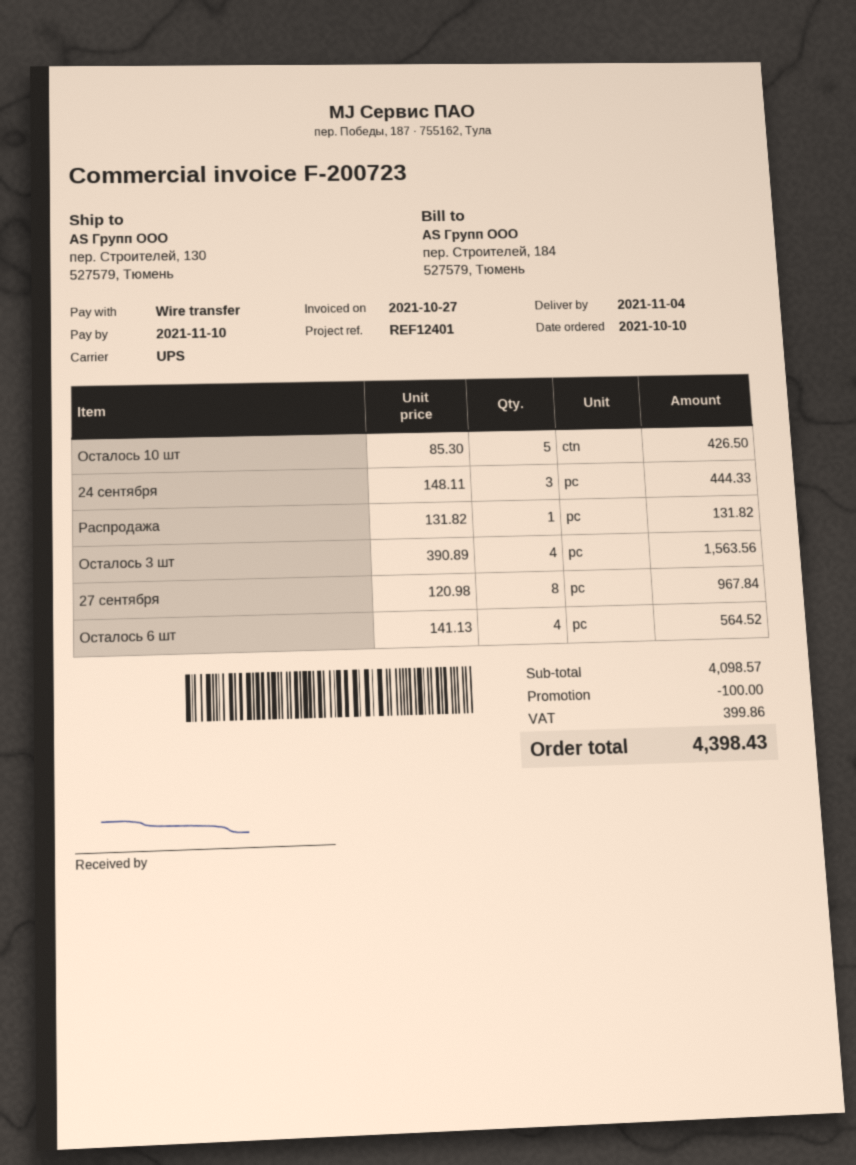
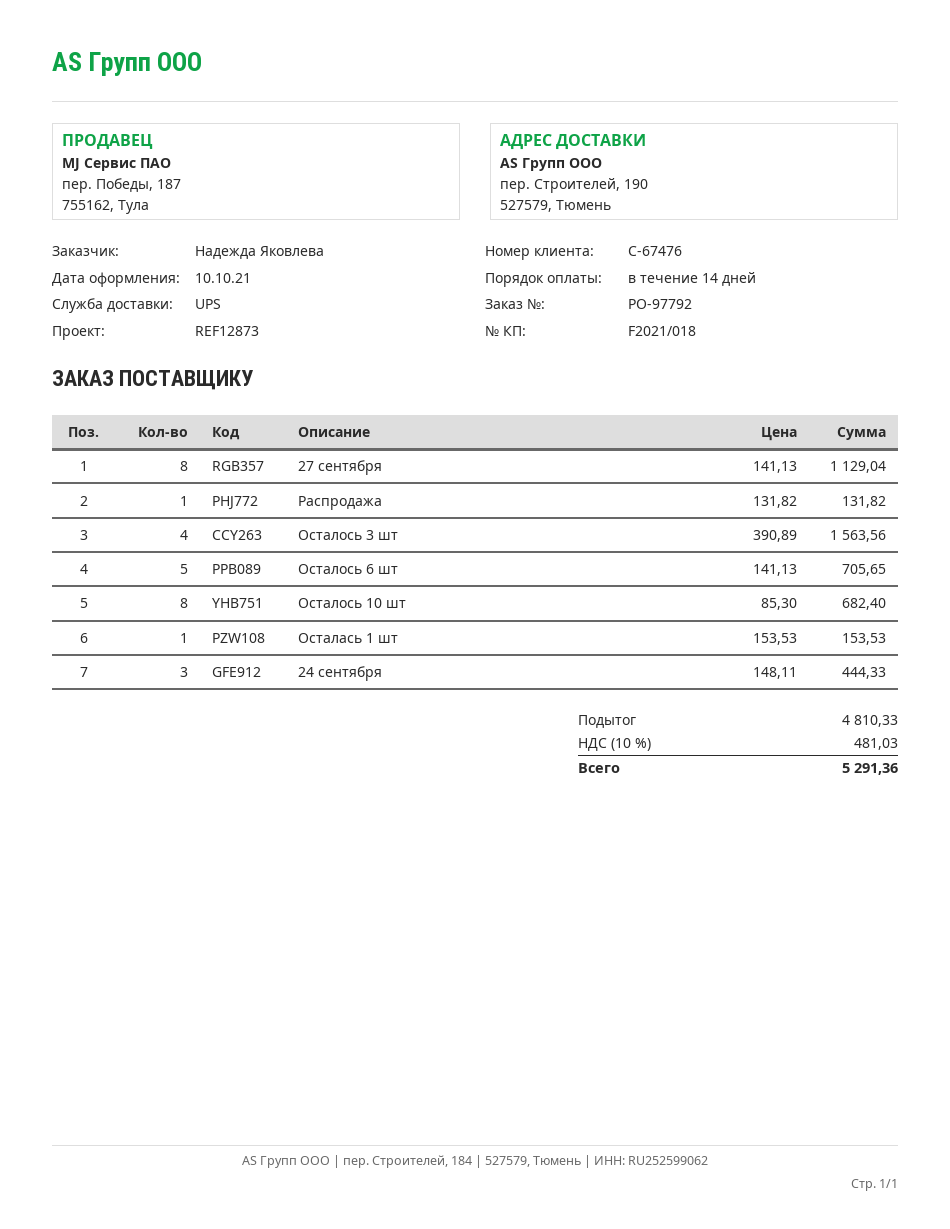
reference: REF12401 -> REF12873
ship to: пер. Строителей, 130, 527579, Тюмень -> пер. Строителей, 190, 527579, Тюмень
Осталось 10 шт: 5 x 85.30 = 426.50 -> 8 x 85.30 = 682.40
27 сентября: 8 x 120.98 = 967.84 -> 8 x 141.13 = 1129.04
Осталось 6 шт: 4 x 141.13 = 564.52 -> 5 x 141.13 = 705.65
Осталась 1 шт: none -> 1 x 153.53 = 153.53
subtotal: 4098.57 -> 4810.33
discount: 100.00 -> none
tax: 399.86 -> 481.03
total: 4398.43 -> 5291.36

